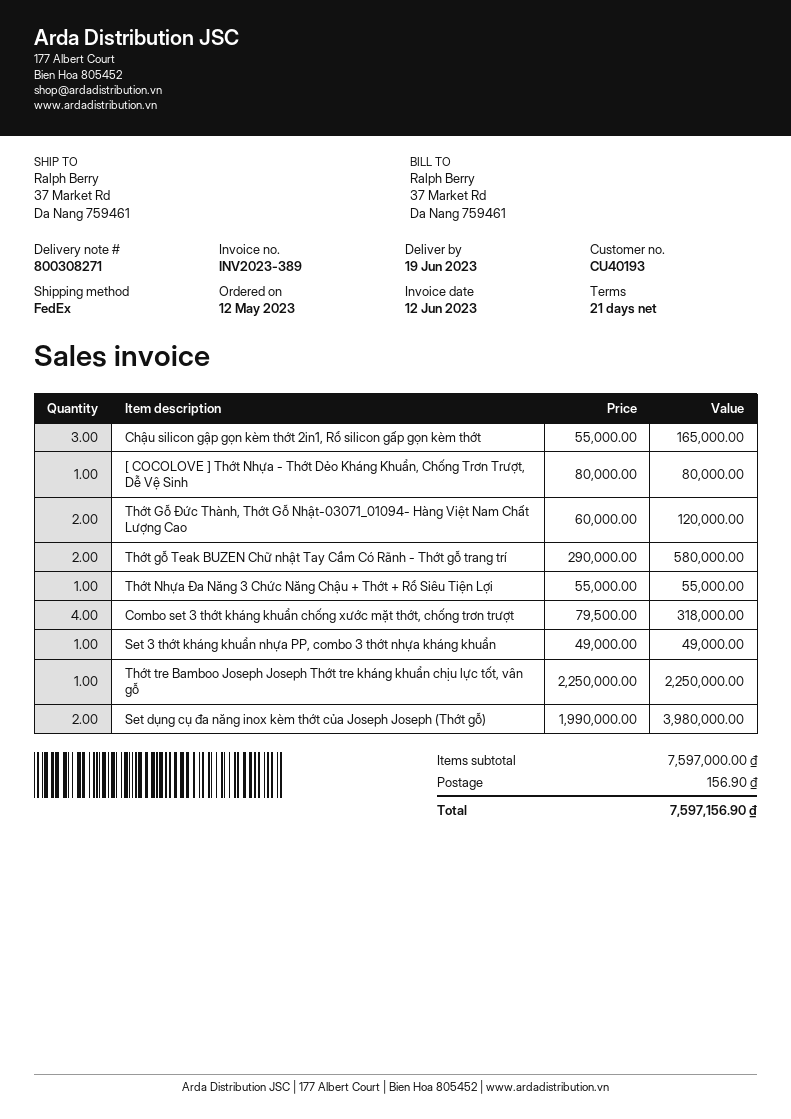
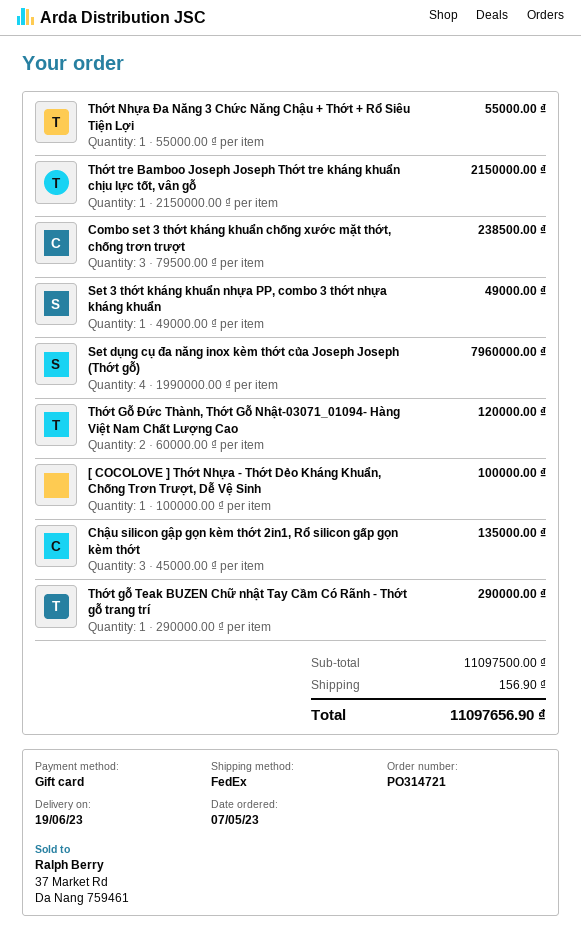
order date: 2023-05-12 -> 2023-05-07
Chậu silicon gập gọn kèm thớt 2in1, Rổ silicon gấp gọn kèm thớt: 3 x 55000.00 = 165000.00 -> 3 x 45000.00 = 135000.00
[ COCOLOVE ] Thớt Nhựa - Thớt Dẻo Kháng Khuẩn, Chống Trơn Trượt, Dễ Vệ Sinh: 1 x 80000.00 = 80000.00 -> 1 x 100000.00 = 100000.00
Thớt gỗ Teak BUZEN Chữ nhật Tay Cầm Có Rãnh - Thớt gỗ trang trí: 2 x 290000.00 = 580000.00 -> 1 x 290000.00 = 290000.00
Combo set 3 thớt kháng khuẩn chống xước mặt thớt, chống trơn trượt: 4 x 79500.00 = 318000.00 -> 3 x 79500.00 = 238500.00
Thớt tre Bamboo Joseph Joseph Thớt tre kháng khuẩn chịu lực tốt, vân gỗ: 1 x 2250000.00 = 2250000.00 -> 1 x 2150000.00 = 2150000.00
Set dụng cụ đa năng inox kèm thớt của Joseph Joseph (Thớt gỗ): 2 x 1990000.00 = 3980000.00 -> 4 x 1990000.00 = 7960000.00
subtotal: 7597000.00 -> 11097500.00
total: 7597156.90 -> 11097656.90

